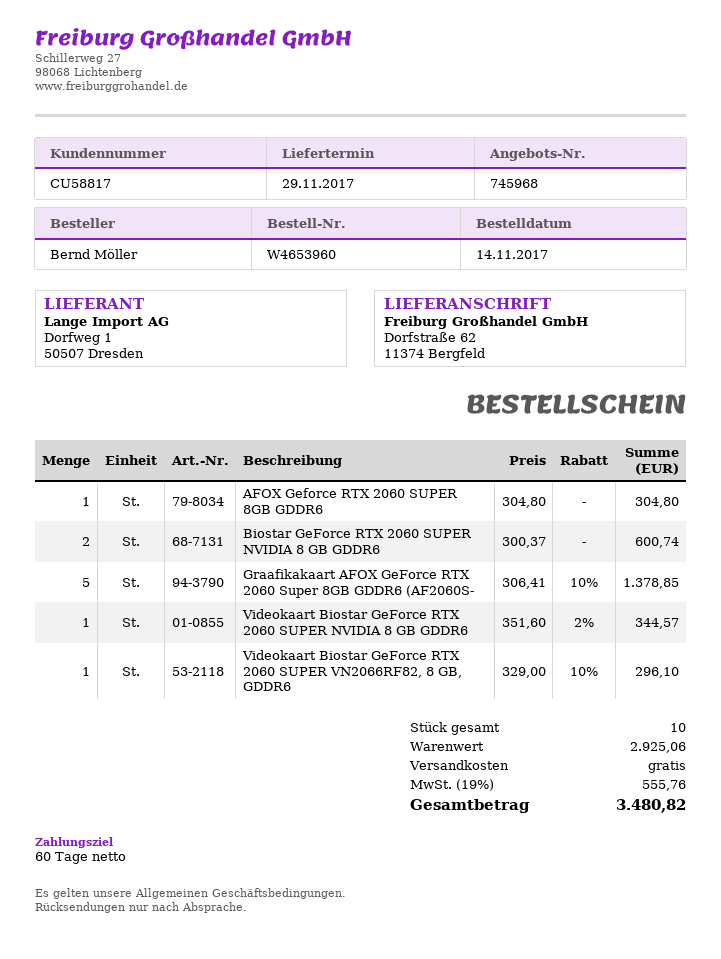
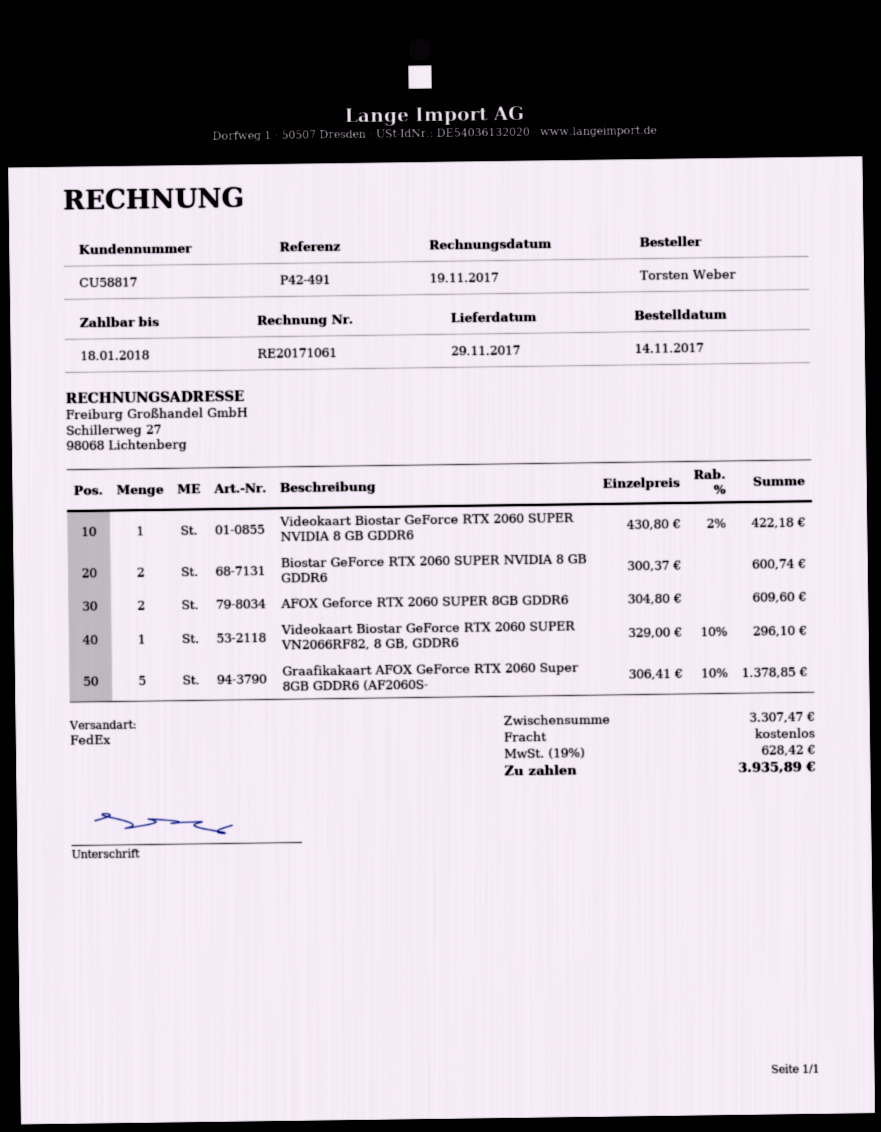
ordered by: Bernd Möller -> Torsten Weber
AFOX Geforce RTX 2060 SUPER 8GB GDDR6: 1 x 304.80 = 304.80 -> 2 x 304.80 = 609.60
Videokaart Biostar GeForce RTX 2060 SUPER NVIDIA 8 GB GDDR6: 1 x 351.60 - 2% = 344.57 -> 1 x 430.80 - 2% = 422.18
subtotal: 2925.06 -> 3307.47
tax: 19% = 555.76 -> 19% = 628.42
total: 3480.82 -> 3935.89

